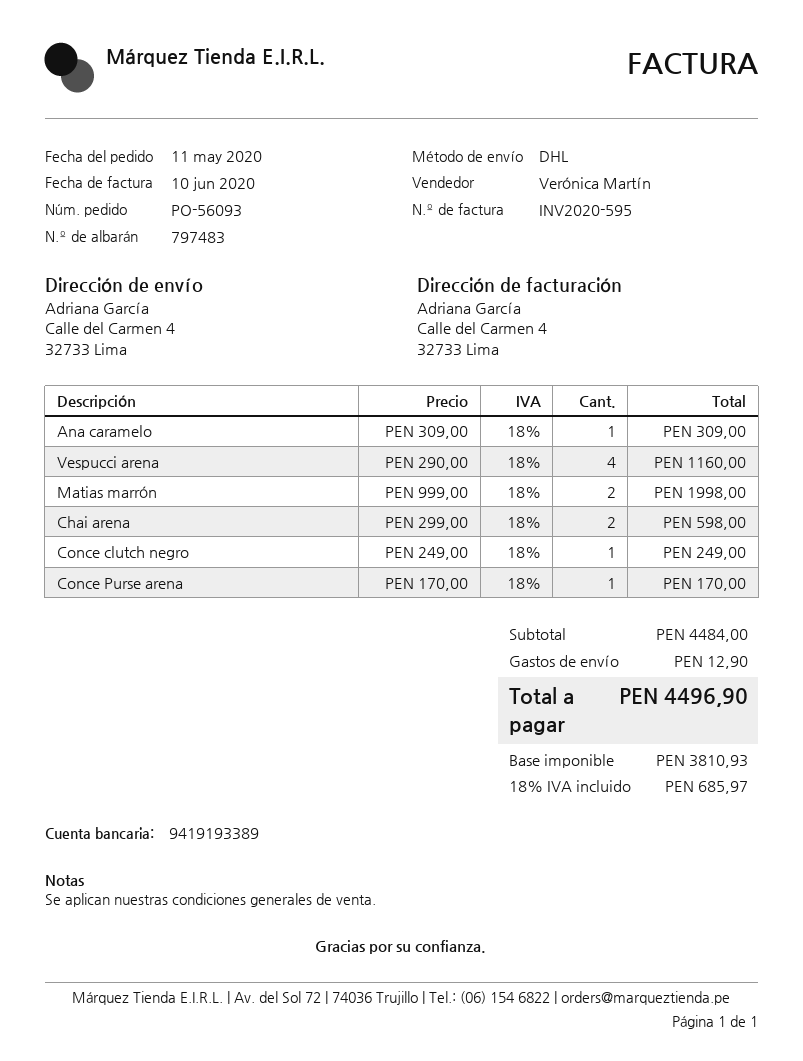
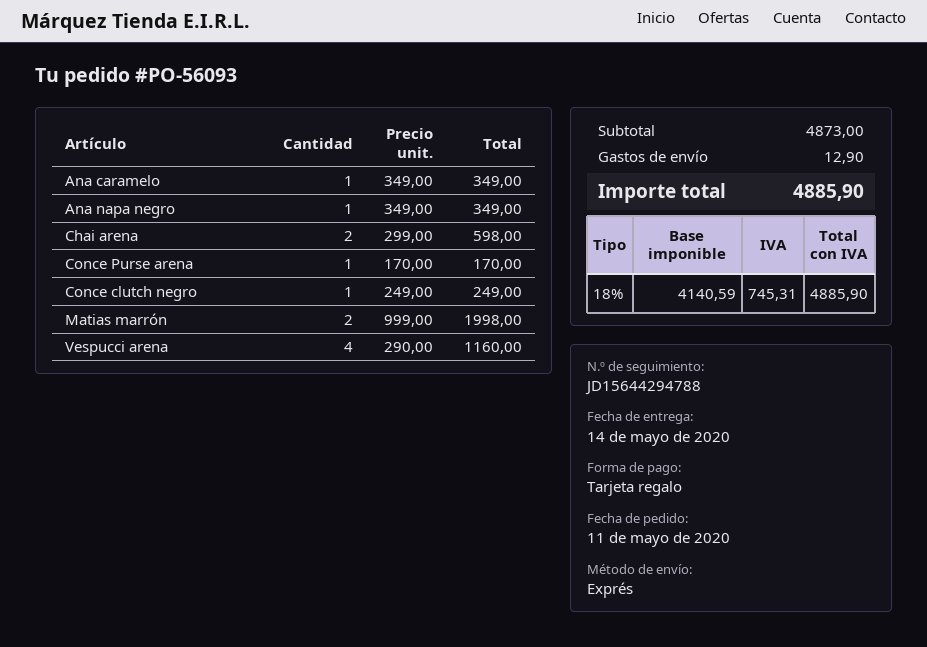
shipping method: DHL -> express
Ana caramelo: 1 x 309.00 = 309.00 -> 1 x 349.00 = 349.00
Ana napa negro: none -> 1 x 349.00 = 349.00
subtotal: 4484.00 -> 4873.00
net: 3810.93 -> 4140.59
tax: 18% = 685.97 -> 18% = 745.31
total: 4496.90 -> 4885.90

